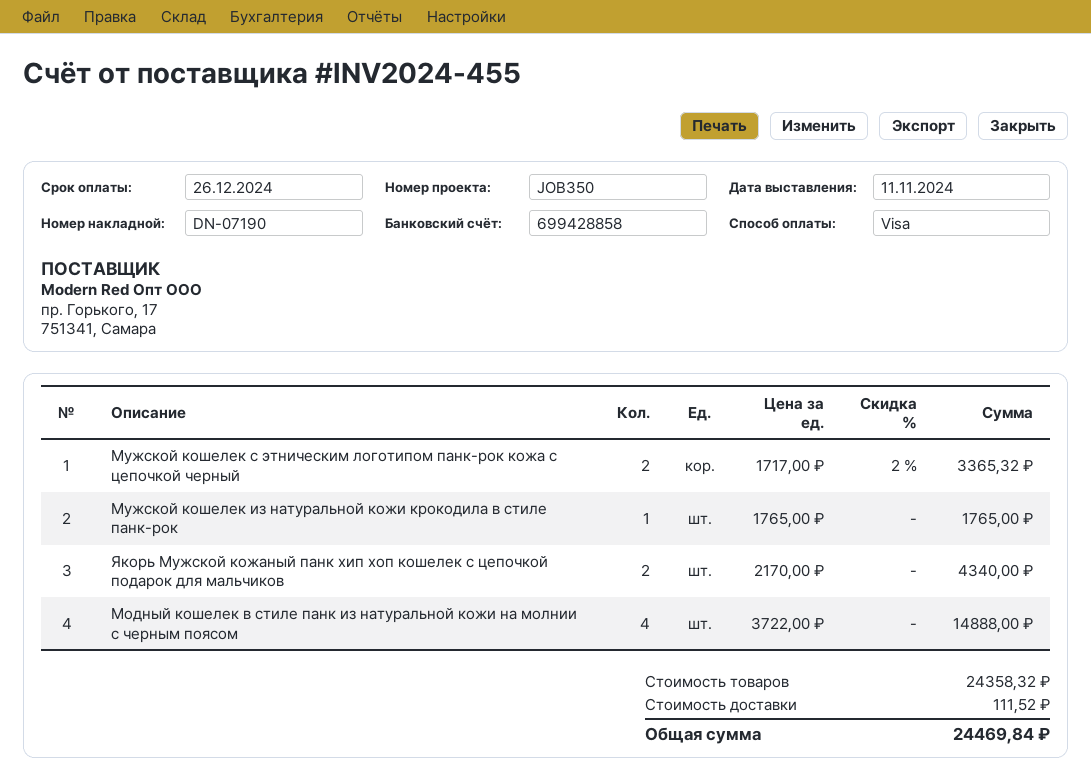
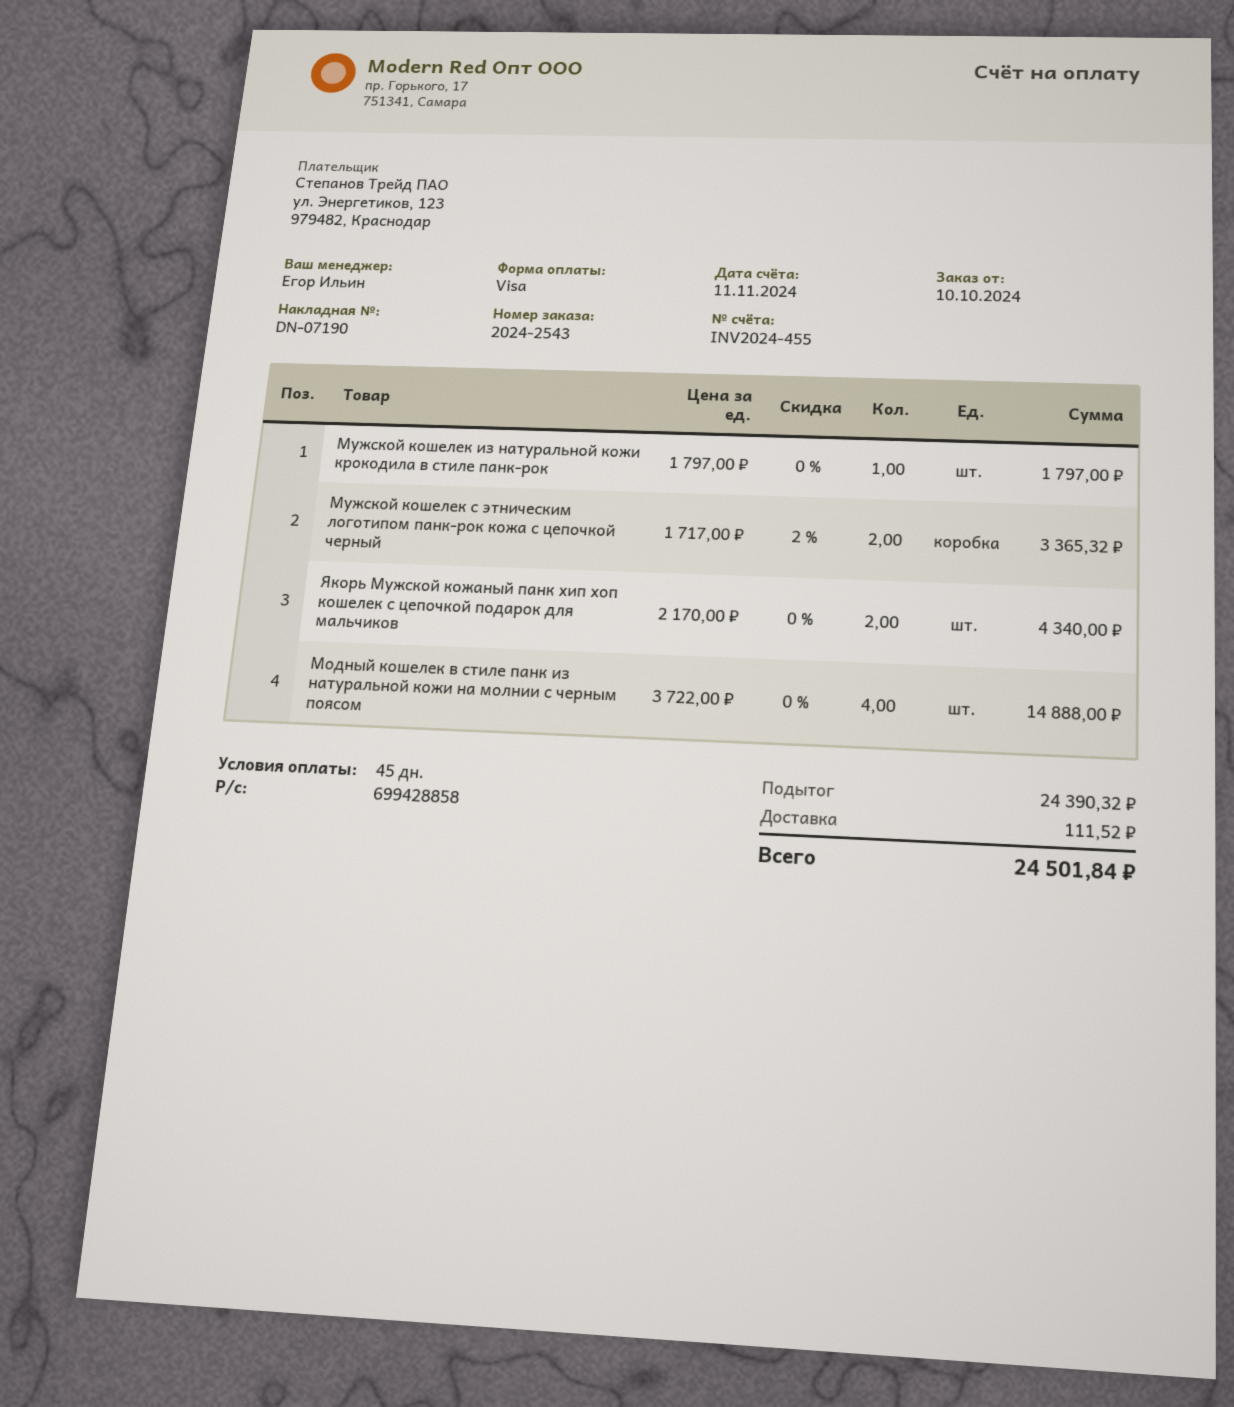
Мужской кошелек из натуральной кожи крокодила в стиле панк-рок: 1 x 1765.00 = 1765.00 -> 1 x 1797.00 = 1797.00
subtotal: 24358.32 -> 24390.32
total: 24469.84 -> 24501.84

